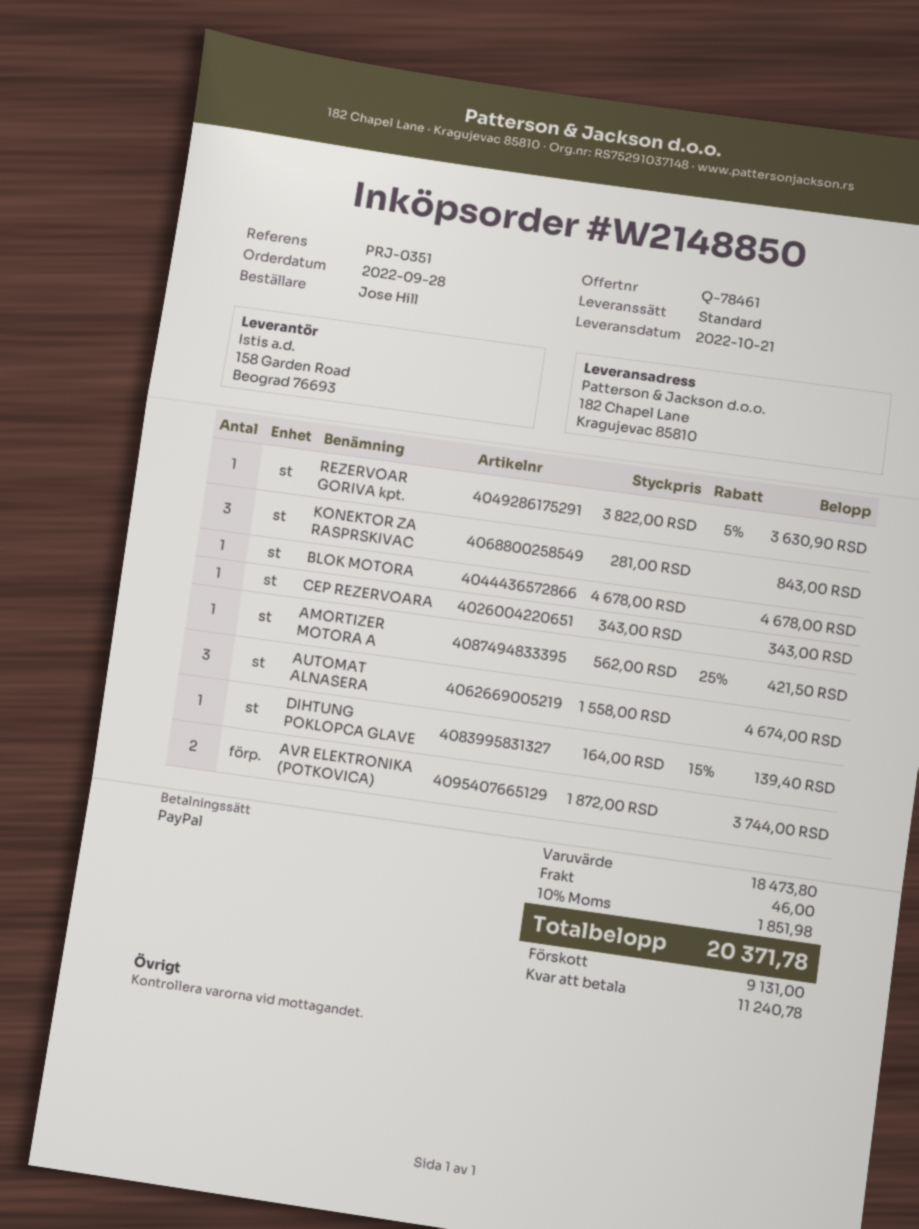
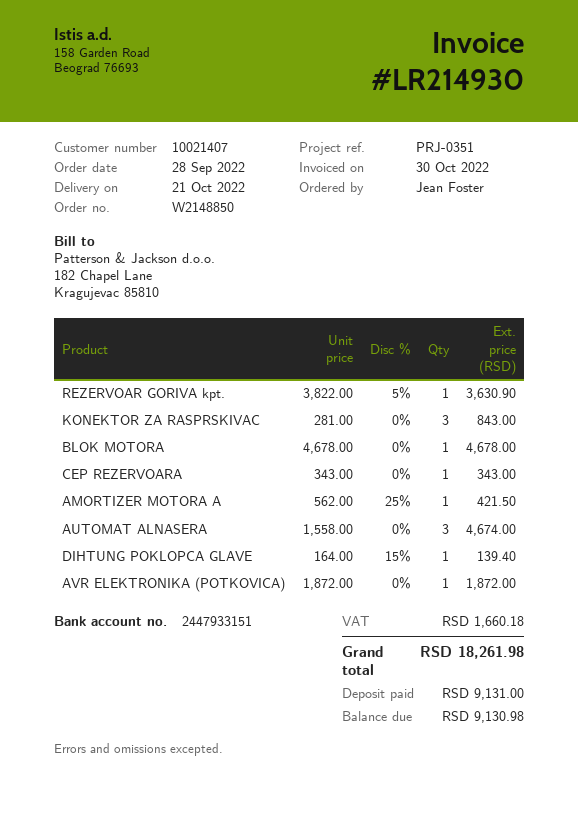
ordered by: Jose Hill -> Jean Foster
AVR ELEKTRONIKA (POTKOVICA): 2 x 1872.00 = 3744.00 -> 1 x 1872.00 = 1872.00
shipping: 46.00 -> none
tax: 1851.98 -> 1660.18
total: 20371.78 -> 18261.98
balance: 11240.78 -> 9130.98

